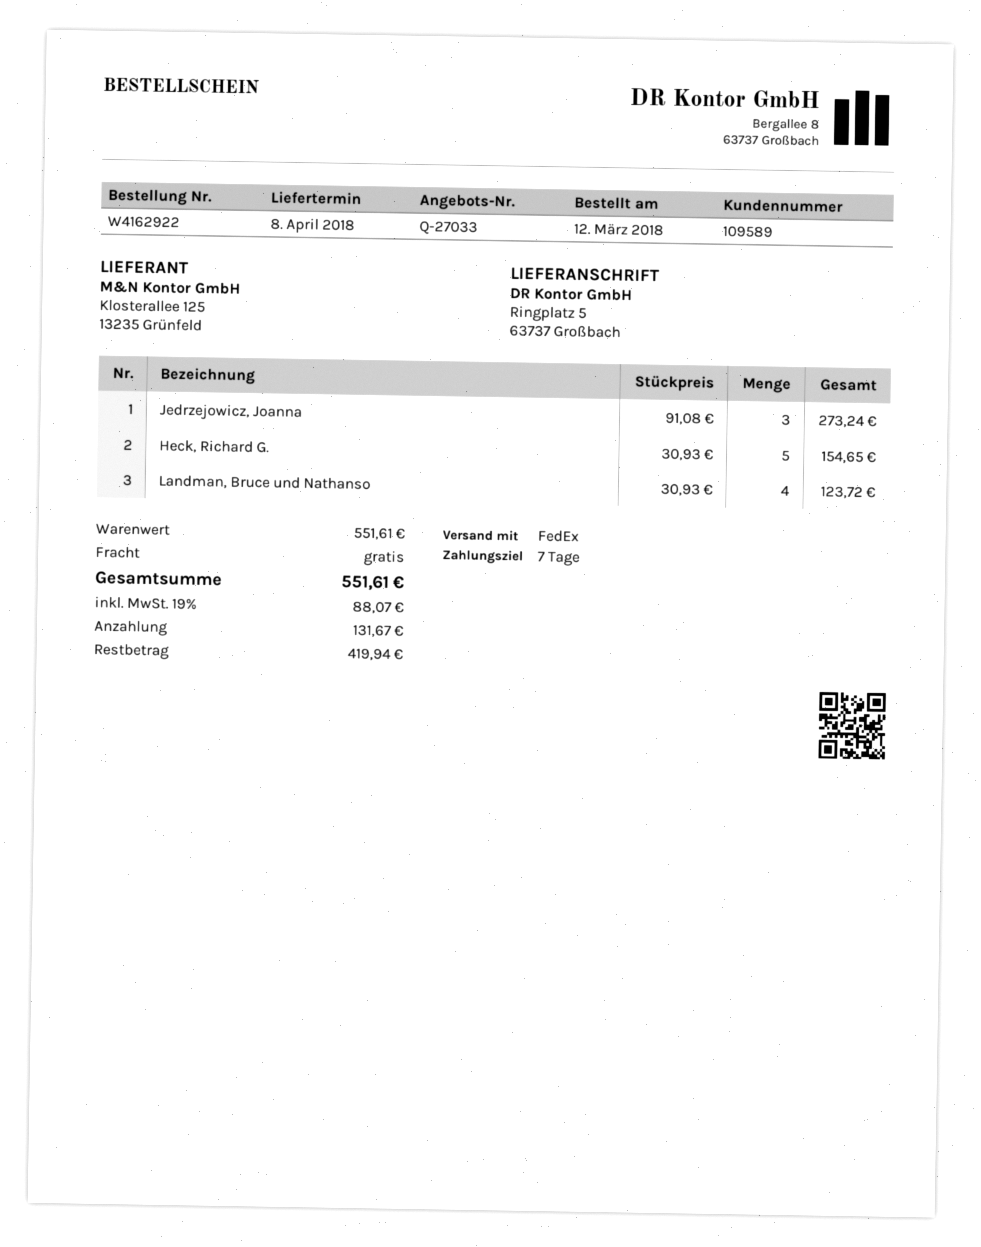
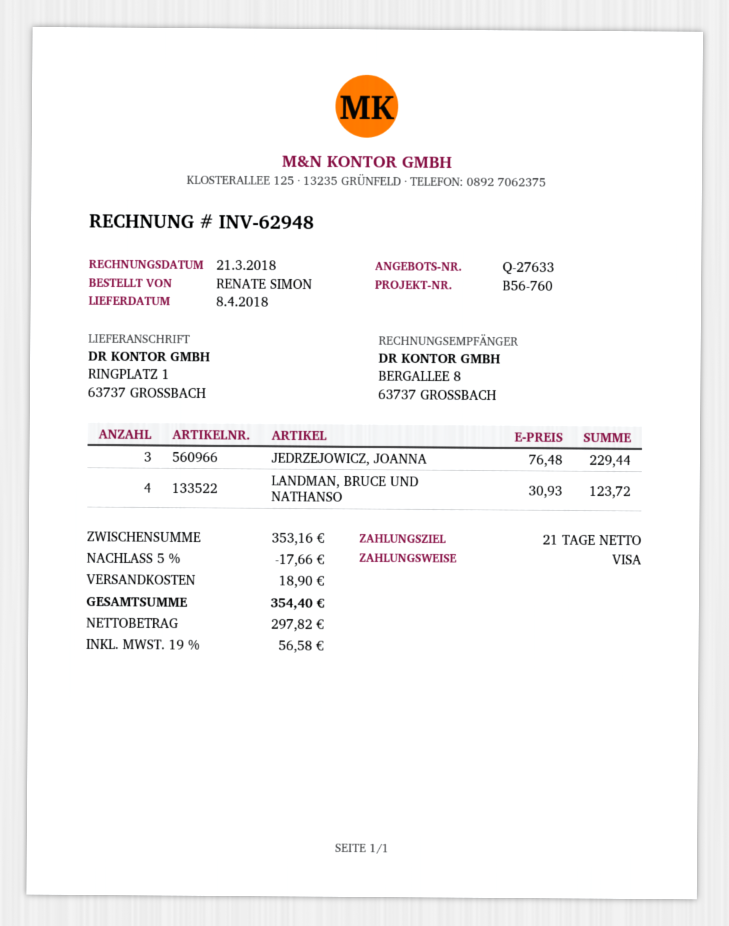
quote number: Q-27033 -> Q-27633
payment terms: 7 days -> 21 days
ship to: Ringplatz 5, 63737 Großbach -> RINGPLATZ 1, 63737 GROSSBACH
Jedrzejowicz, Joanna: 3 x 91.08 = 273.24 -> 3 x 76.48 = 229.44
Heck, Richard G.: 5 x 30.93 = 154.65 -> none
subtotal: 551.61 -> 353.16
discount: none -> 5% = 17.66
shipping: 0.00 -> 18.90
tax: 19% = 88.07 -> 19% = 56.58
total: 551.61 -> 354.40

